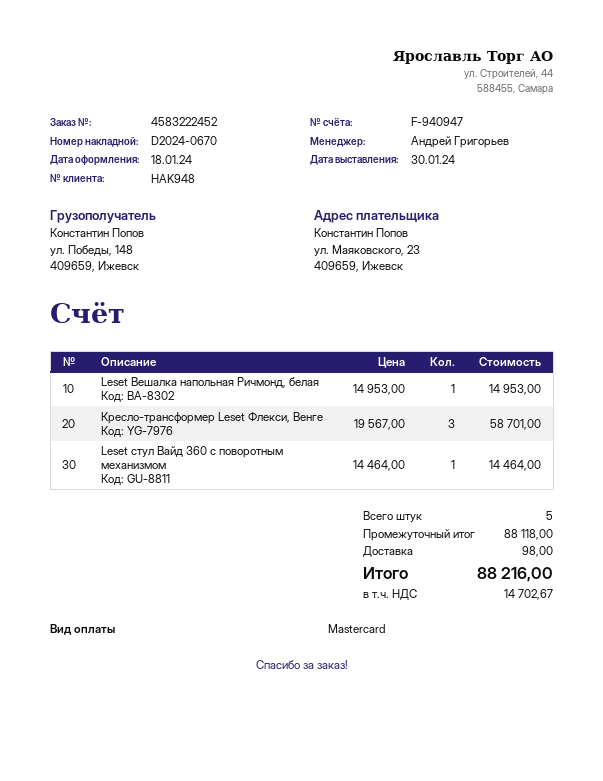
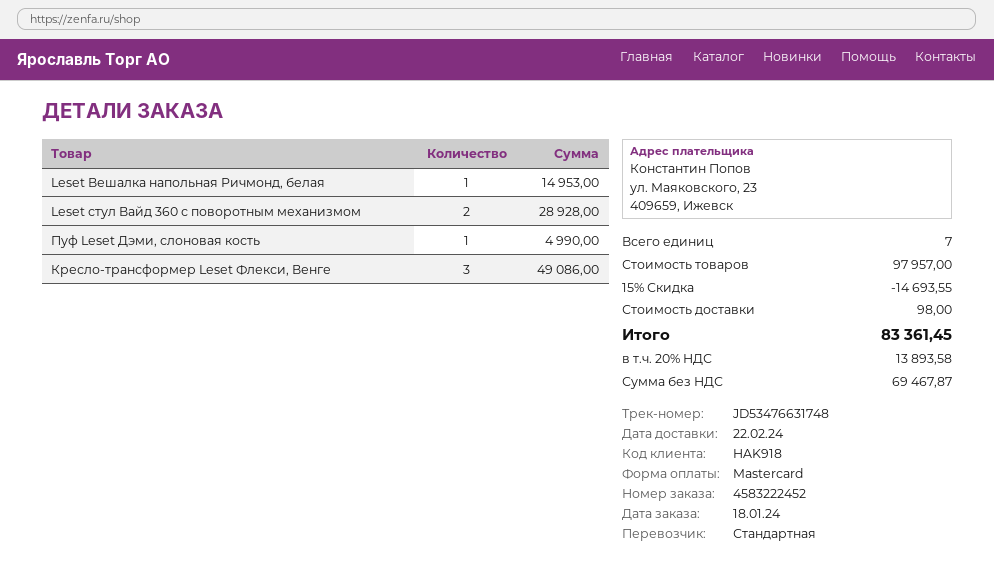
customer number: HAK948 -> HAK918
Кресло-трансформер Leset Флекси, Венге: 3 for 58701.00 -> 3 for 49086.00
Leset стул Вайд 360 с поворотным механизмом: 1 for 14464.00 -> 2 for 28928.00
Пуф Leset Дэми, слоновая кость: none -> 1 for 4990.00
total quantity: 5 -> 7
subtotal: 88118.00 -> 97957.00
discount: none -> 15% = 14693.55
tax: 14702.67 -> 13893.58
total: 88216.00 -> 83361.45

